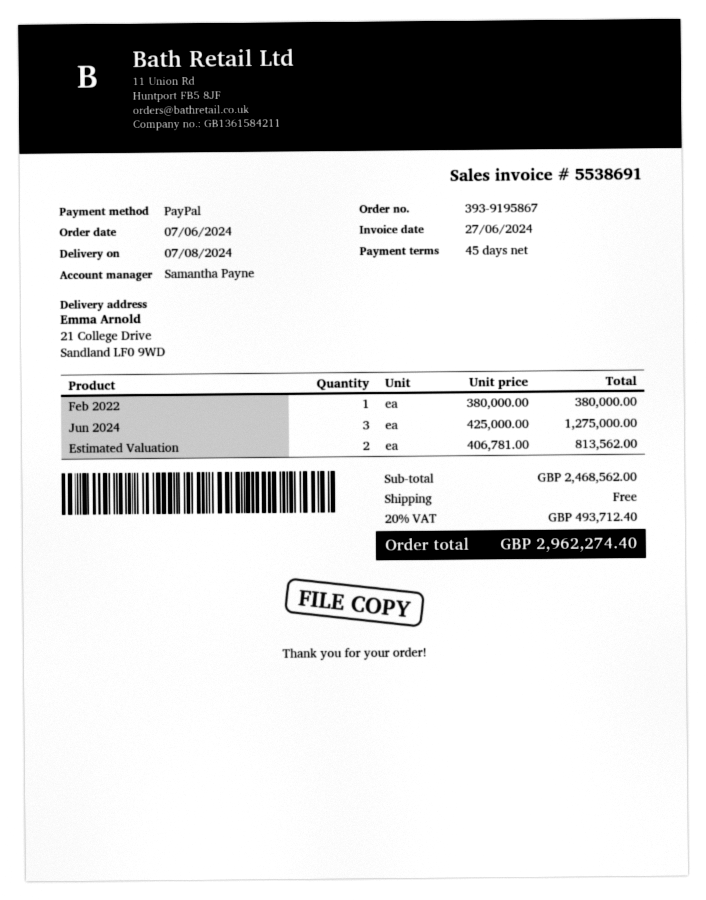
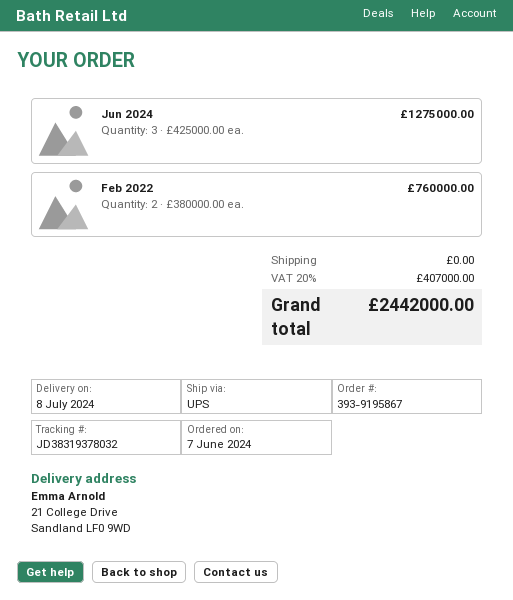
delivery date: 2024-08-07 -> 2024-07-08
Feb 2022: 1 x 380000.00 = 380000.00 -> 2 x 380000.00 = 760000.00
Estimated Valuation: 2 x 406781.00 = 813562.00 -> none
tax: 20% = 493712.40 -> 20% = 407000.00
total: 2962274.40 -> 2442000.00

